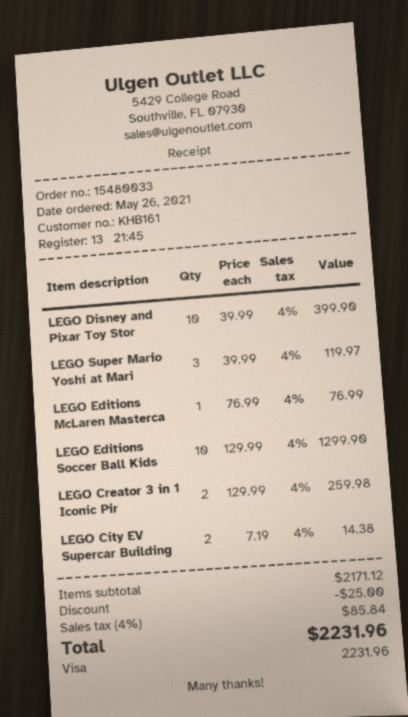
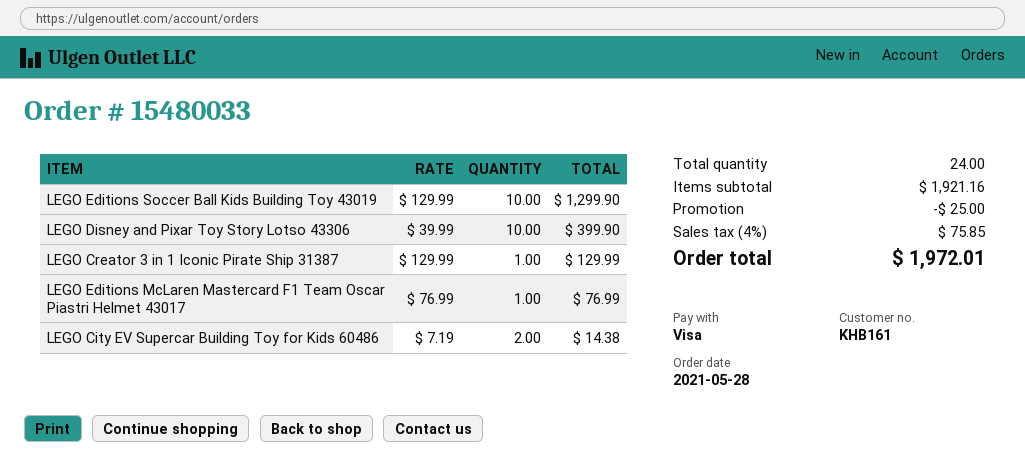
order date: 2021-05-26 -> 2021-05-28
LEGO Super Mario Yoshi at Mari: 3 x 39.99 = 119.97 -> none
LEGO Creator 3 in 1 Iconic Pir: 2 x 129.99 = 259.98 -> 1 x 129.99 = 129.99
subtotal: 2171.12 -> 1921.16
tax: 4% = 85.84 -> 4% = 75.85
total: 2231.96 -> 1972.01

